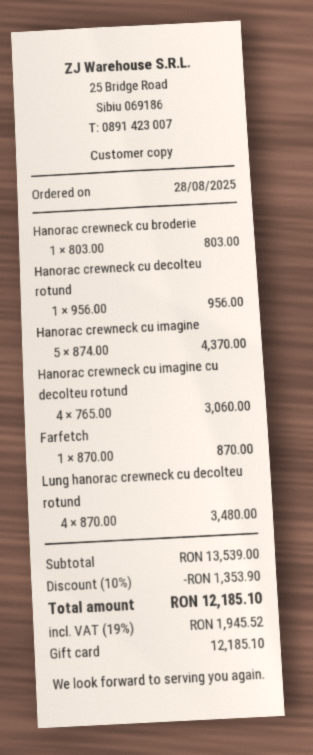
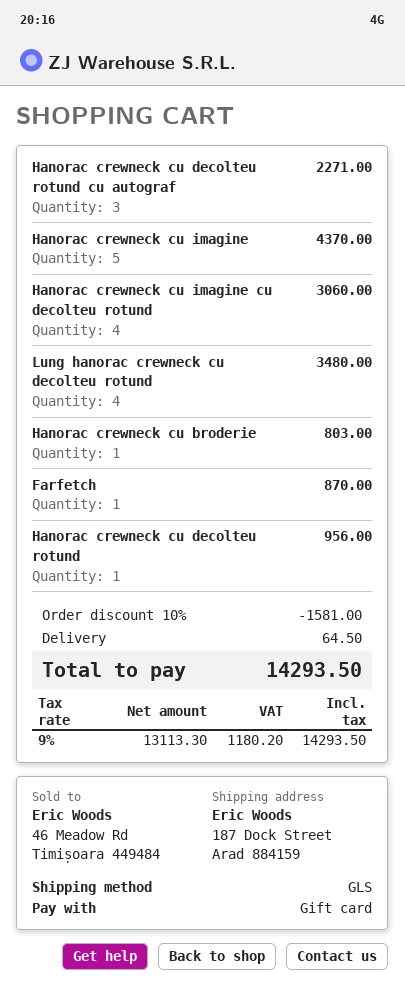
Hanorac crewneck cu decolteu rotund cu autograf: none -> 3 for 2271.00
discount: 10% = 1353.90 -> 10% = 1581.00
shipping: none -> 64.50
tax: 19% = 1945.52 -> 9% = 1180.20
total: 12185.10 -> 14293.50

